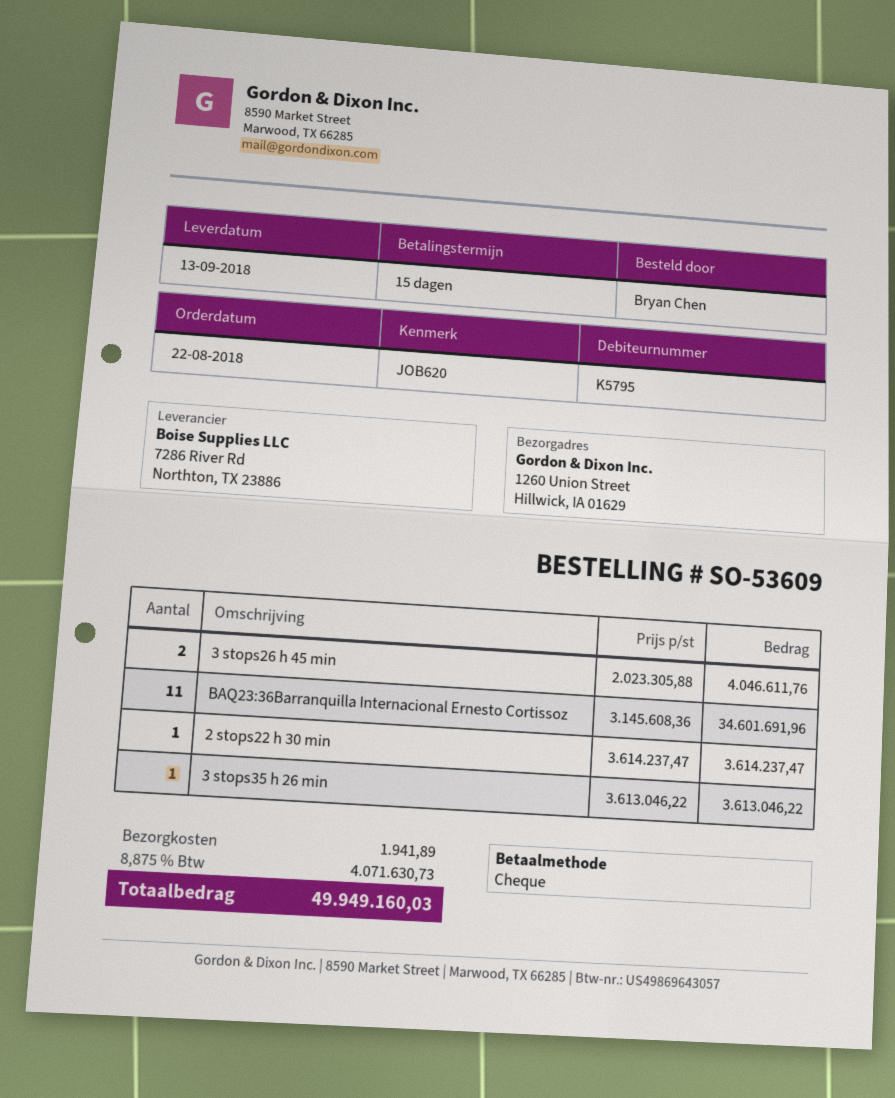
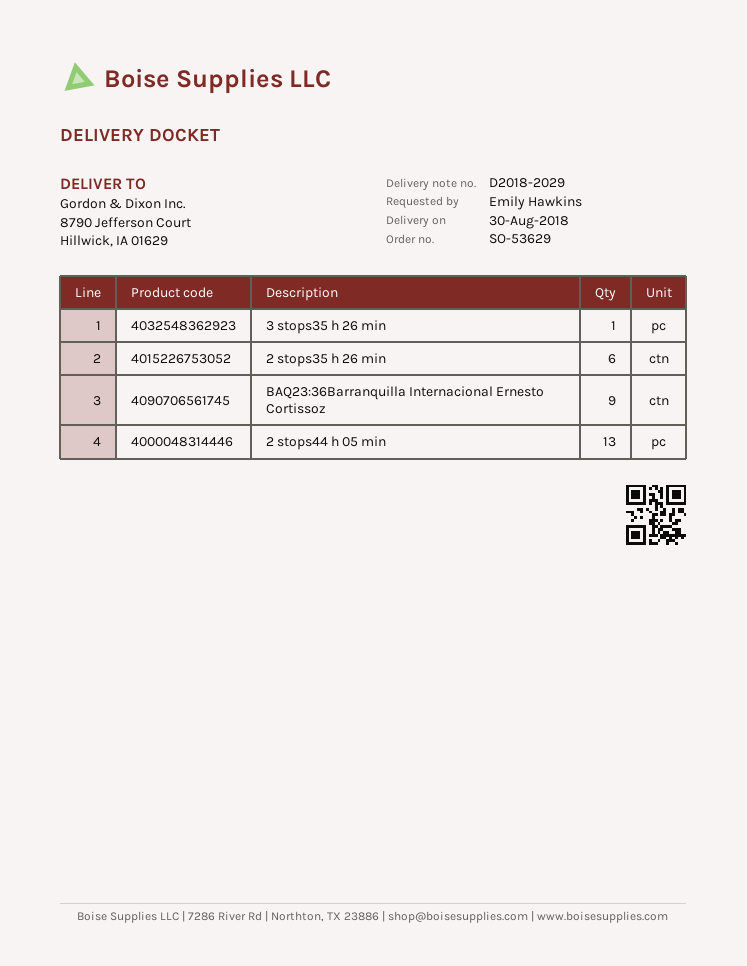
order number: SO-53609 -> SO-53629
delivery date: 2018-09-13 -> 2018-08-30
ordered by: Bryan Chen -> Emily Hawkins
ship to: 1260 Union Street, Hillwick, IA 01629 -> 8790 Jefferson Court, Hillwick, IA 01629
3 stops26 h 45 min: 2 -> none
BAQ23:36Barranquilla Internacional Ernesto Cortissoz: 11 -> 9
2 stops22 h 30 min: 1 -> none
2 stops35 h 26 min: none -> 6
2 stops44 h 05 min: none -> 13

